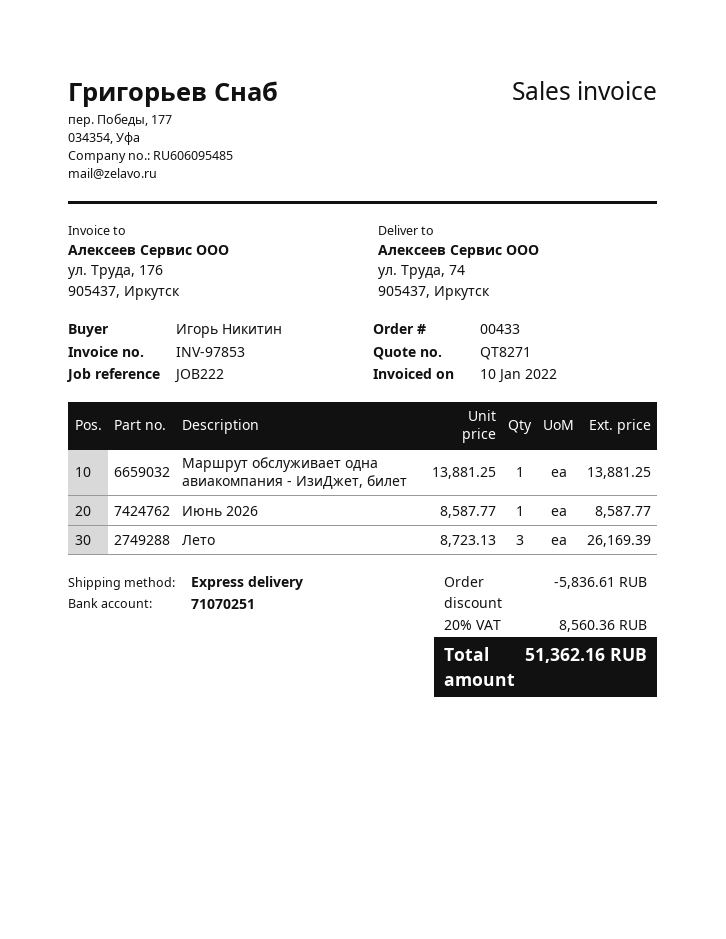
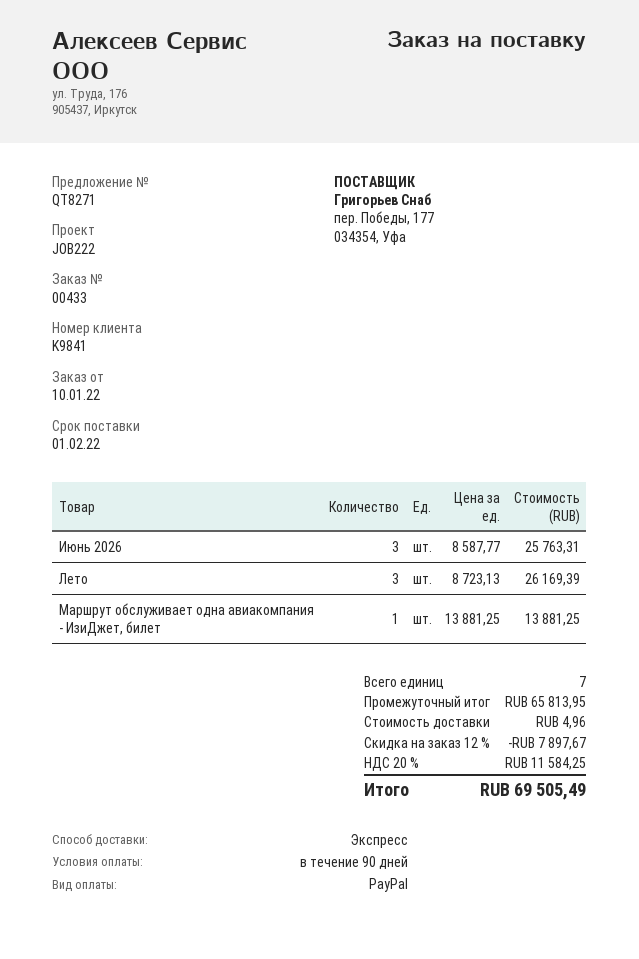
Июнь 2026: 1 x 8587.77 = 8587.77 -> 3 x 8587.77 = 25763.31
discount: 5836.61 -> 7897.67
shipping: none -> 4.96
tax: 20% = 8560.36 -> 20% = 11584.25
total: 51362.16 -> 69505.49

